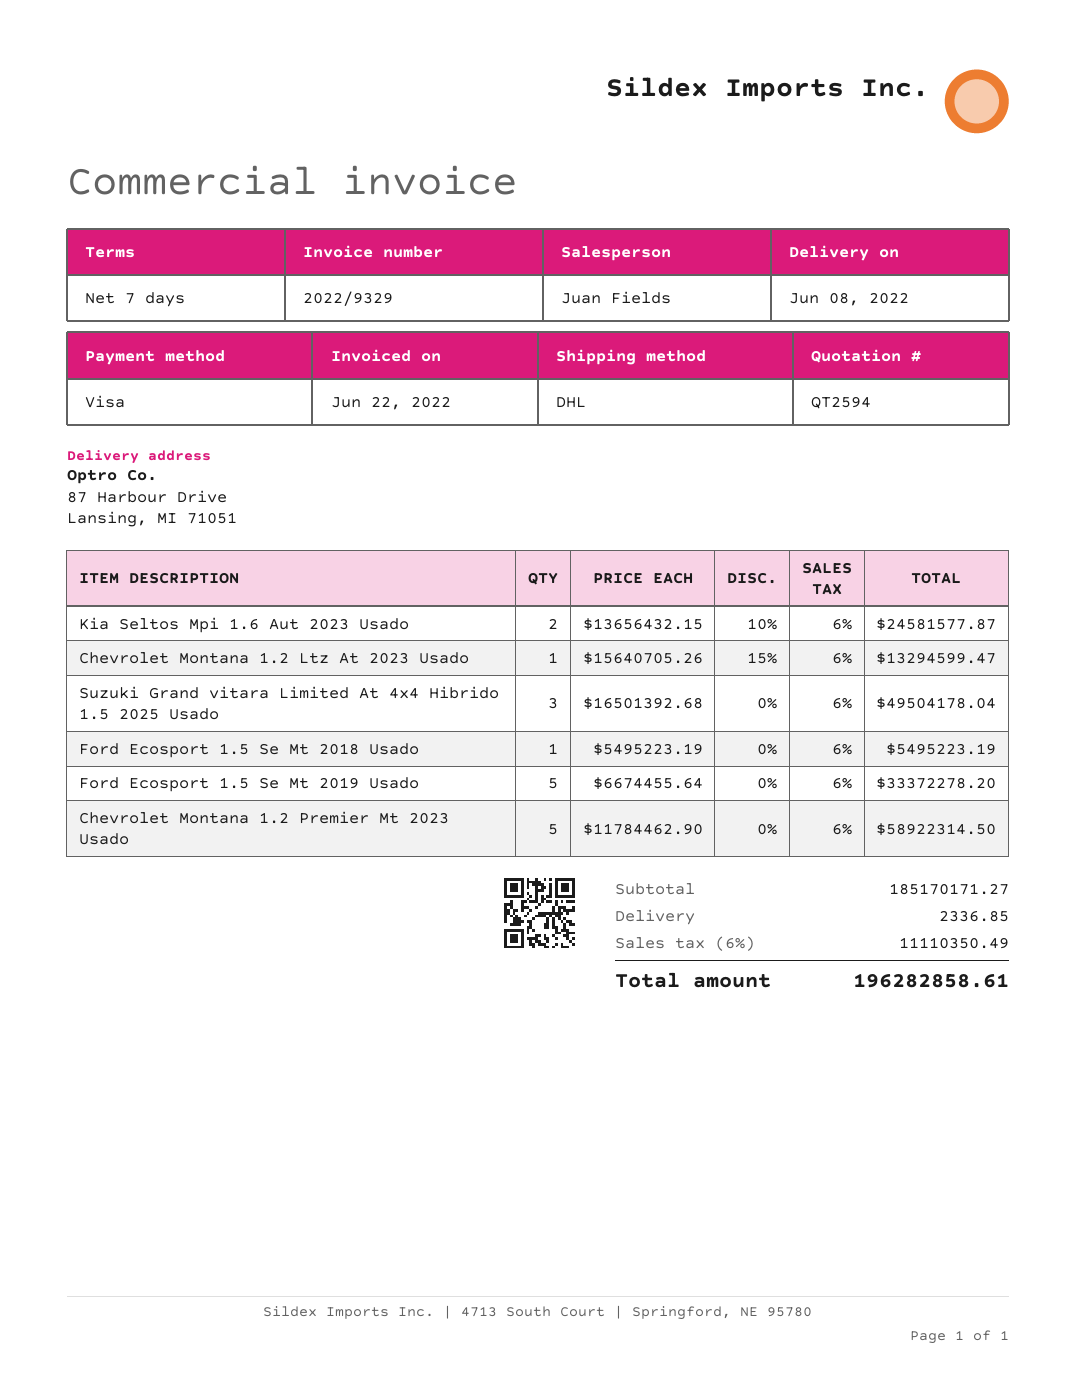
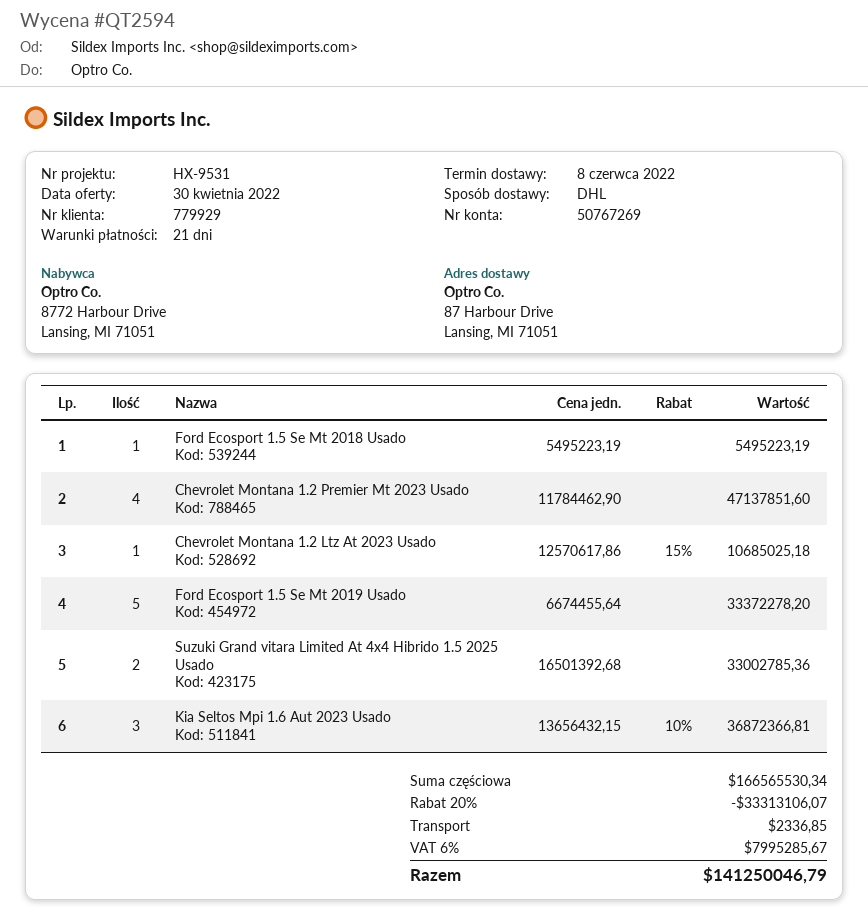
payment terms: 7 days -> 21 days
Kia Seltos Mpi 1.6 Aut 2023 Usado: 2 x 13656432.15 - 10% = 24581577.87 -> 3 x 13656432.15 - 10% = 36872366.81
Chevrolet Montana 1.2 Ltz At 2023 Usado: 1 x 15640705.26 - 15% = 13294599.47 -> 1 x 12570617.86 - 15% = 10685025.18
Suzuki Grand vitara Limited At 4x4 Hibrido 1.5 2025 Usado: 3 x 16501392.68 = 49504178.04 -> 2 x 16501392.68 = 33002785.36
Chevrolet Montana 1.2 Premier Mt 2023 Usado: 5 x 11784462.90 = 58922314.50 -> 4 x 11784462.90 = 47137851.60
subtotal: 185170171.27 -> 166565530.34
discount: none -> 20% = 33313106.07
tax: 6% = 11110350.49 -> 6% = 7995285.67
total: 196282858.61 -> 141250046.79

